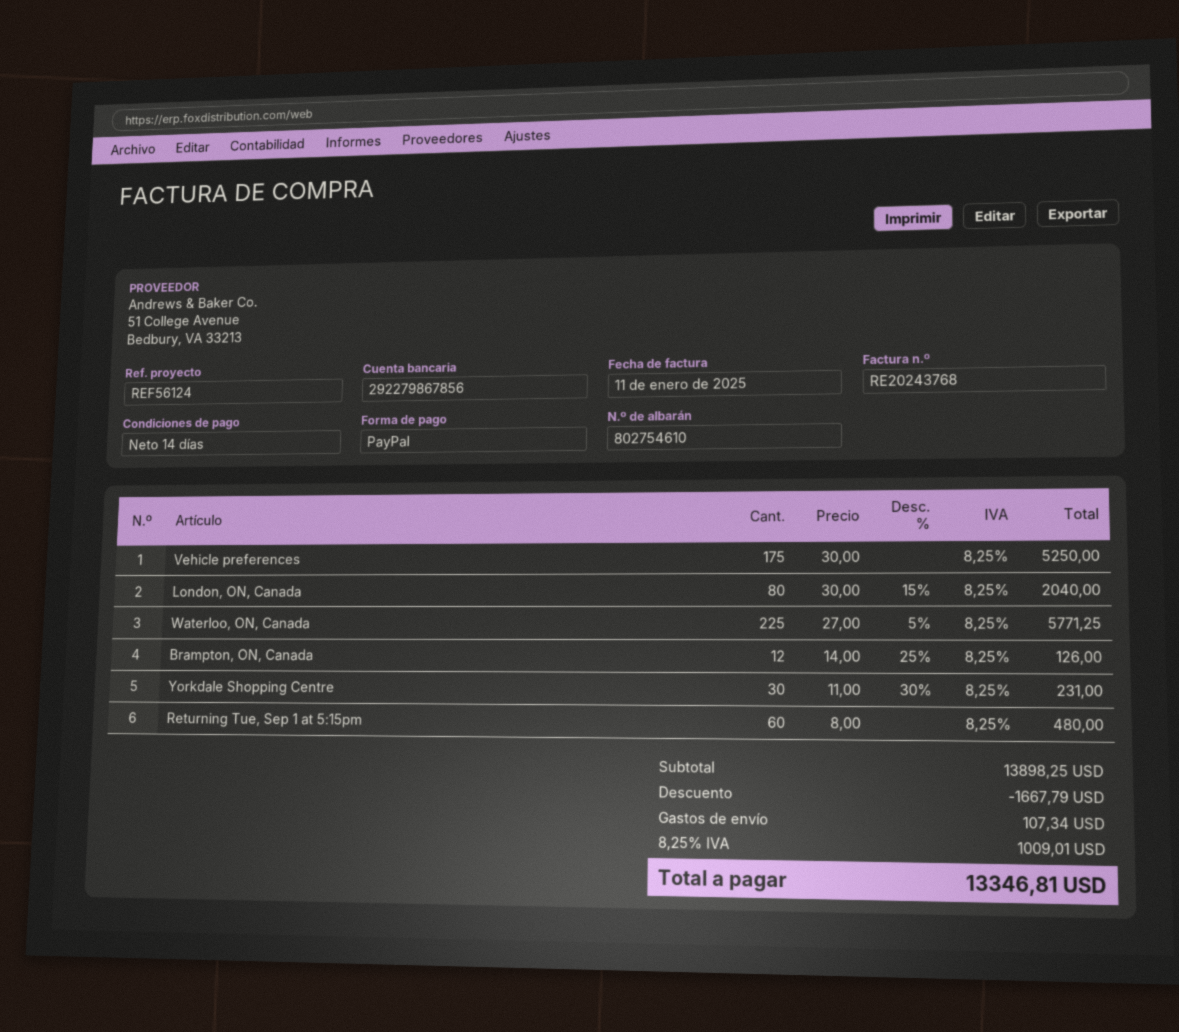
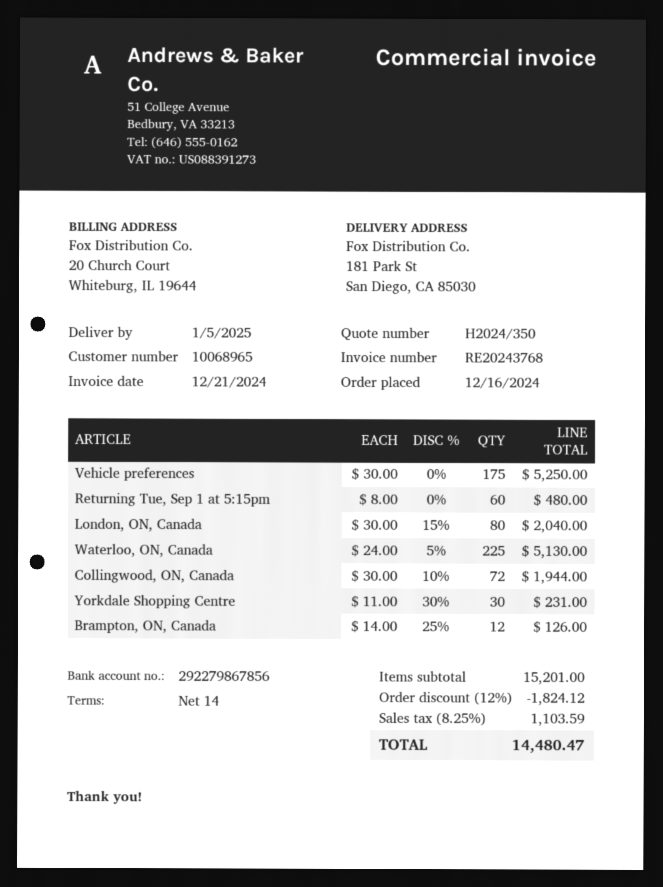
invoice date: 2025-01-11 -> 2024-12-21
Waterloo, ON, Canada: 225 x 27.00 - 5% = 5771.25 -> 225 x 24.00 - 5% = 5130.00
Collingwood, ON, Canada: none -> 72 x 30.00 - 10% = 1944.00
subtotal: 13898.25 -> 15201.00
discount: 1667.79 -> 1824.12
shipping: 107.34 -> none
tax: 8.25% = 1009.01 -> 8.25% = 1103.59
total: 13346.81 -> 14480.47

